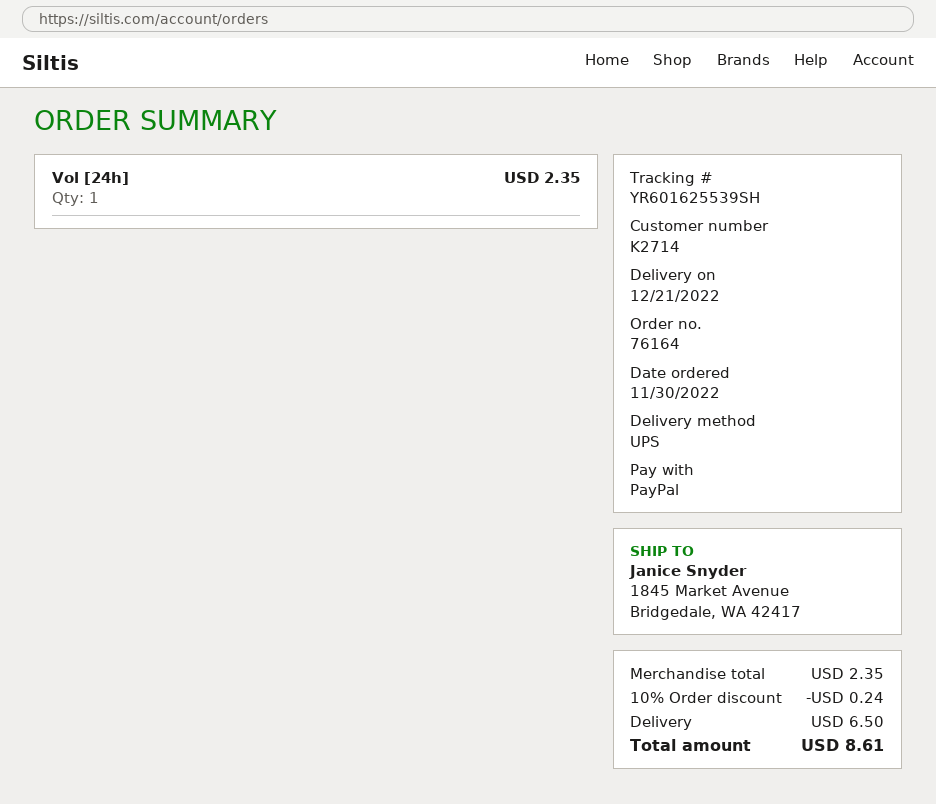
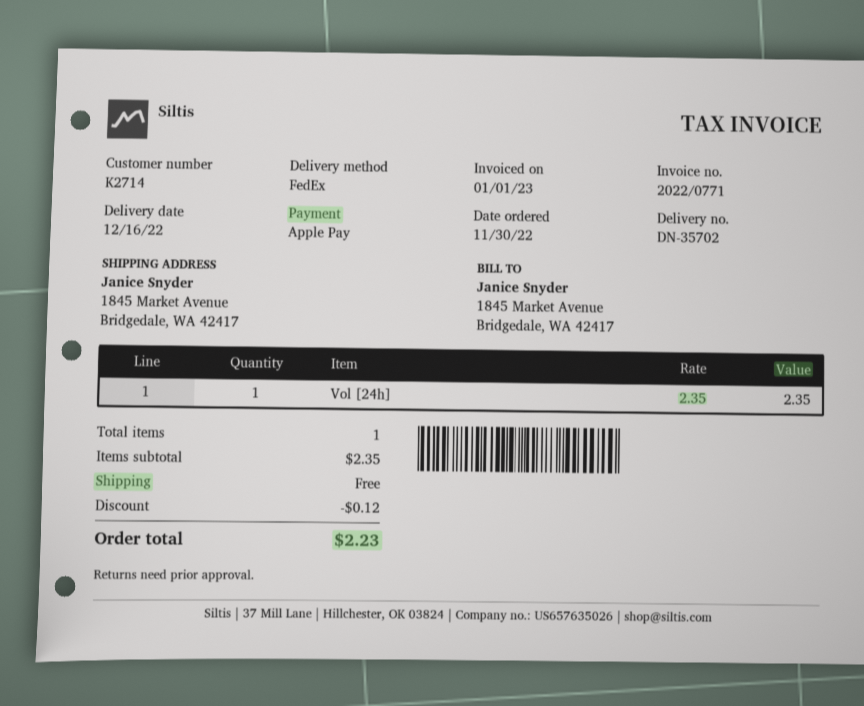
delivery date: 2022-12-21 -> 2022-12-16
payment method: PayPal -> Apple Pay
shipping method: UPS -> FedEx
discount: 0.24 -> 0.12
shipping: 6.50 -> 0.00
total: 8.61 -> 2.23

